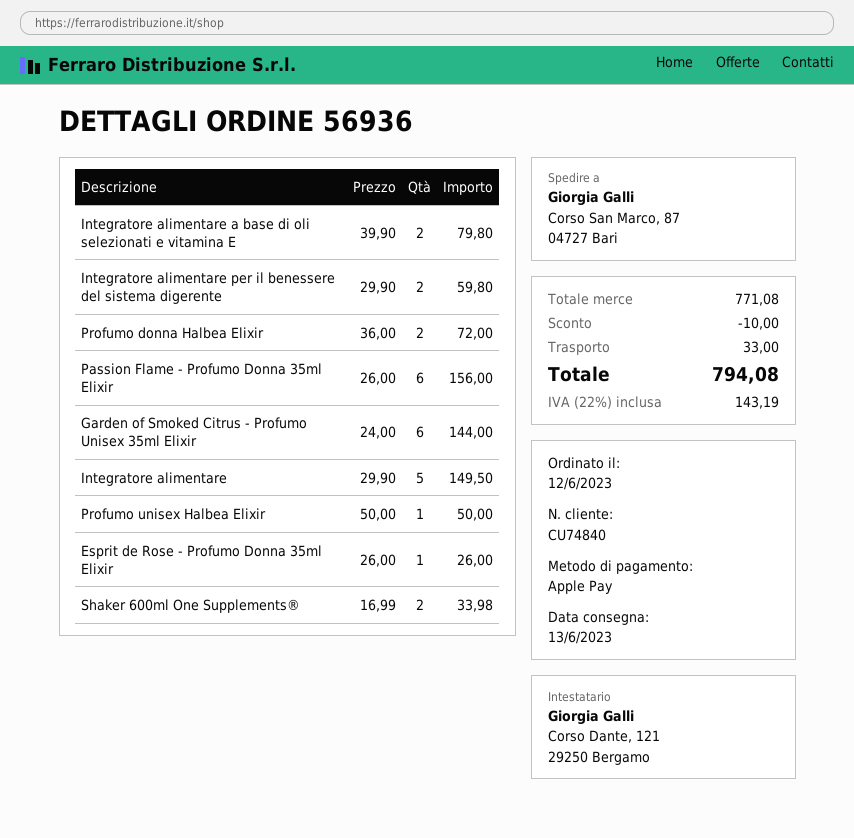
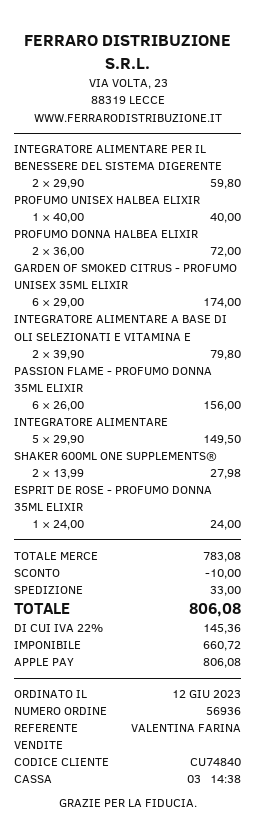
Garden of Smoked Citrus - Profumo Unisex 35ml Elixir: 6 x 24.00 = 144.00 -> 6 x 29.00 = 174.00
Profumo unisex Halbea Elixir: 1 x 50.00 = 50.00 -> 1 x 40.00 = 40.00
Esprit de Rose - Profumo Donna 35ml Elixir: 1 x 26.00 = 26.00 -> 1 x 24.00 = 24.00
Shaker 600ml One Supplements®: 2 x 16.99 = 33.98 -> 2 x 13.99 = 27.98
subtotal: 771.08 -> 783.08
tax: 22% = 143.19 -> 22% = 145.36
total: 794.08 -> 806.08

